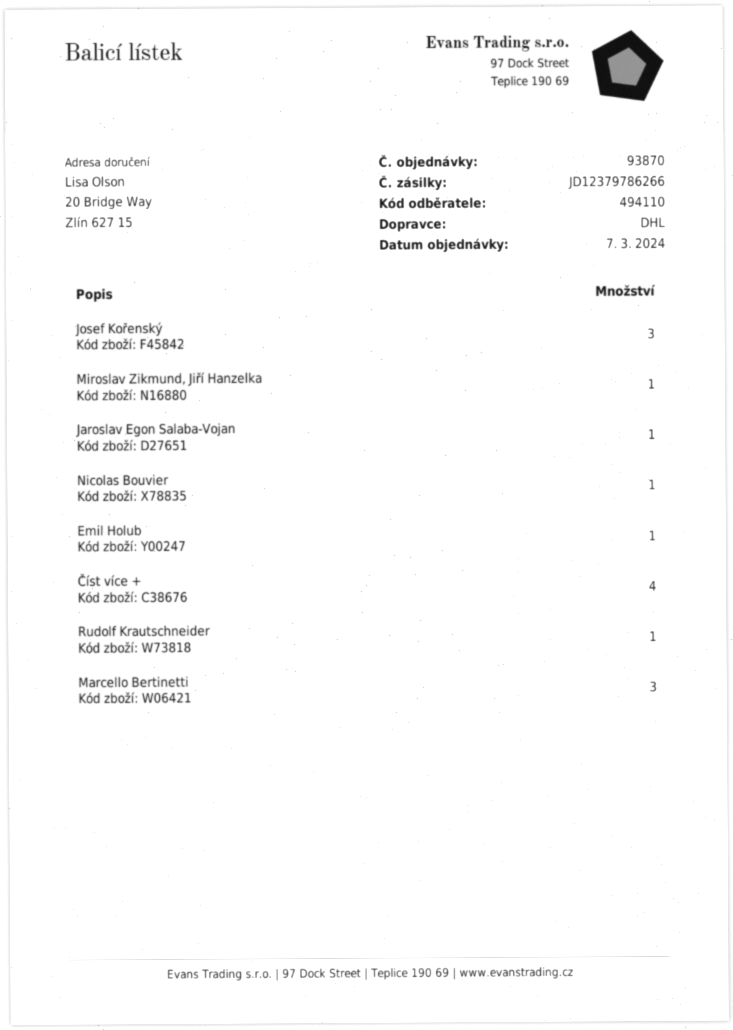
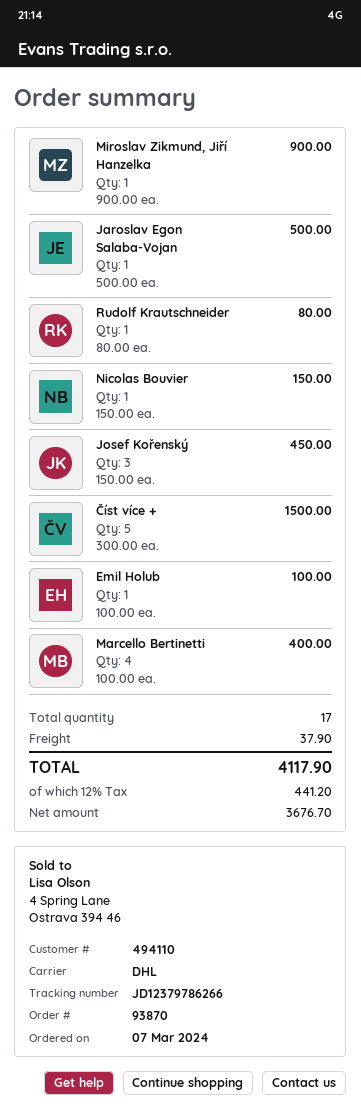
Číst více +: 4 -> 5
Marcello Bertinetti: 3 -> 4

